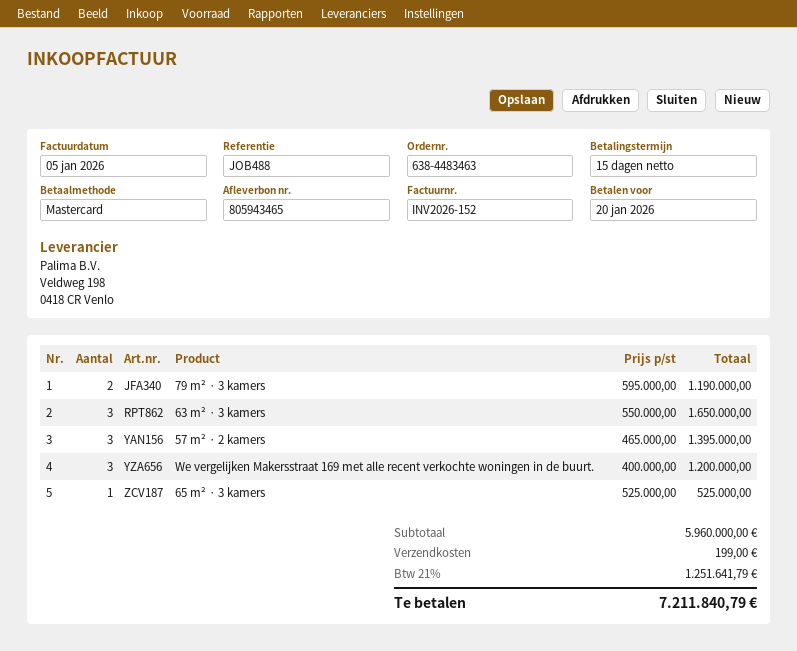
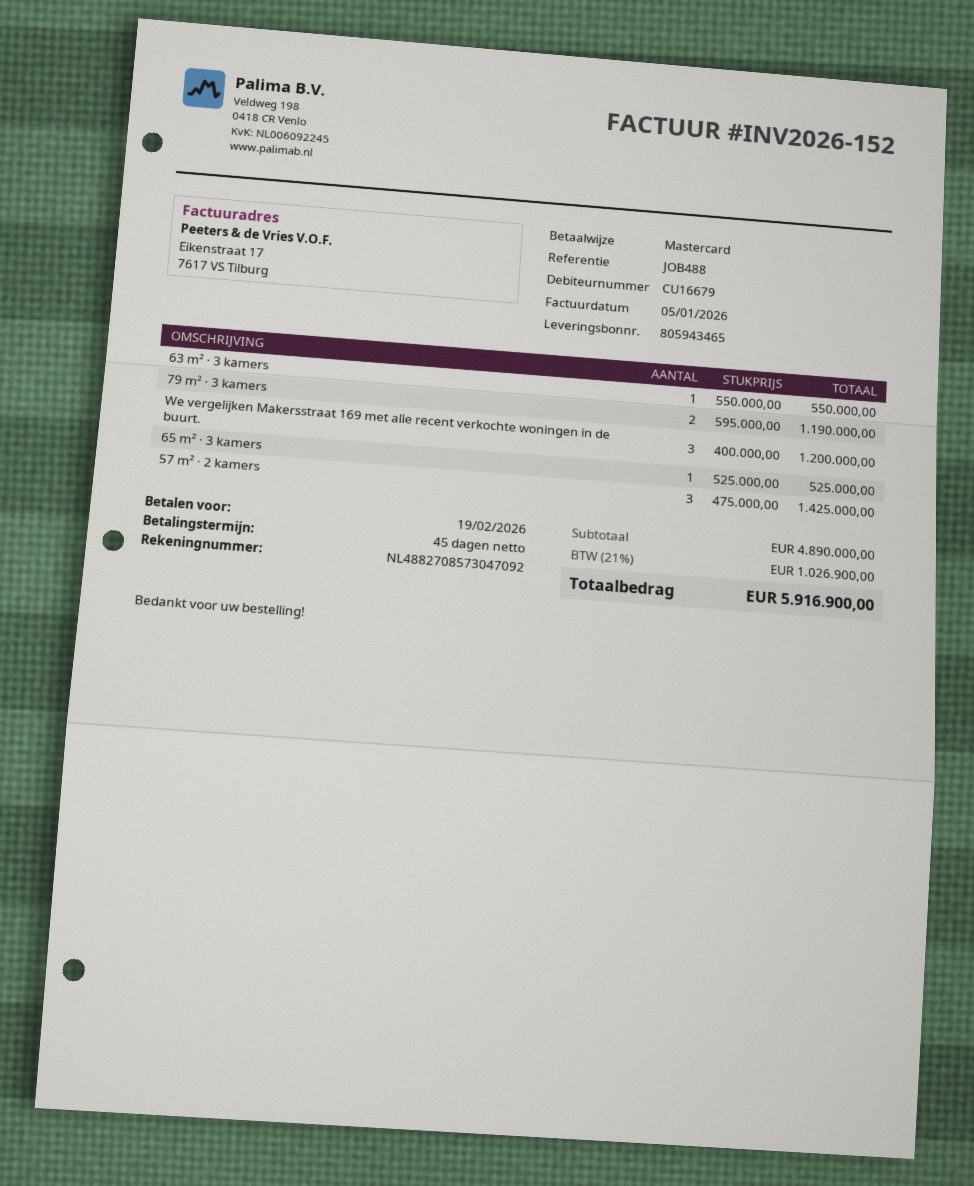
payment terms: 15 days -> 45 days
due date: 2026-01-20 -> 2026-02-19
63 m² · 3 kamers: 3 x 550000.00 = 1650000.00 -> 1 x 550000.00 = 550000.00
57 m² · 2 kamers: 3 x 465000.00 = 1395000.00 -> 3 x 475000.00 = 1425000.00
subtotal: 5960000.00 -> 4890000.00
shipping: 199.00 -> none
tax: 21% = 1251641.79 -> 21% = 1026900.00
total: 7211840.79 -> 5916900.00

